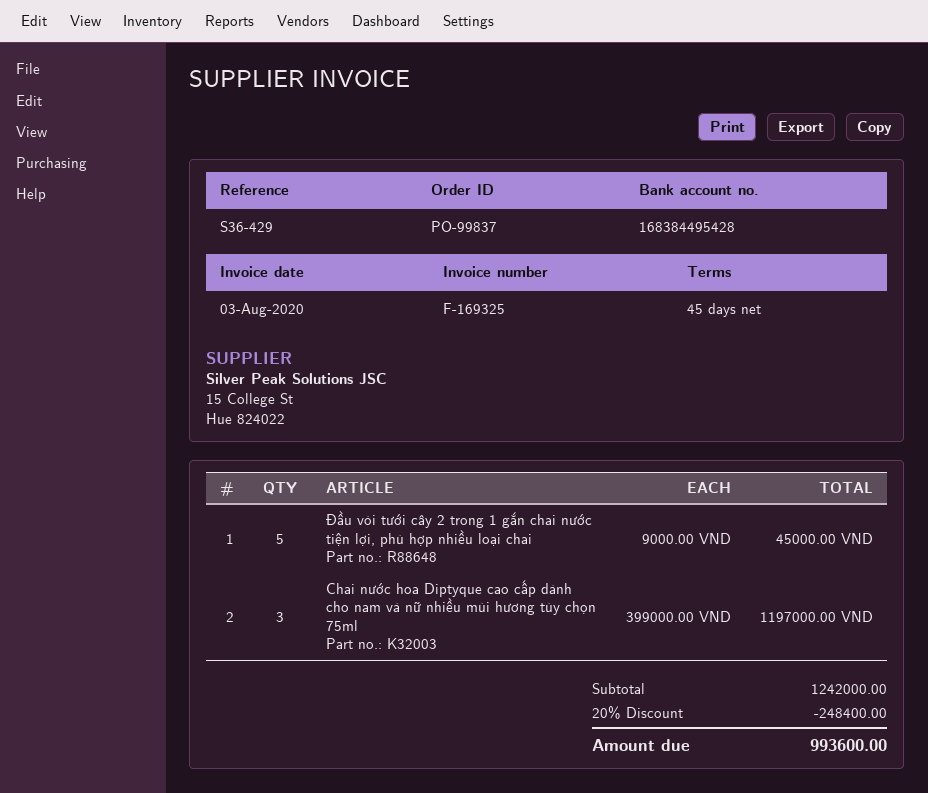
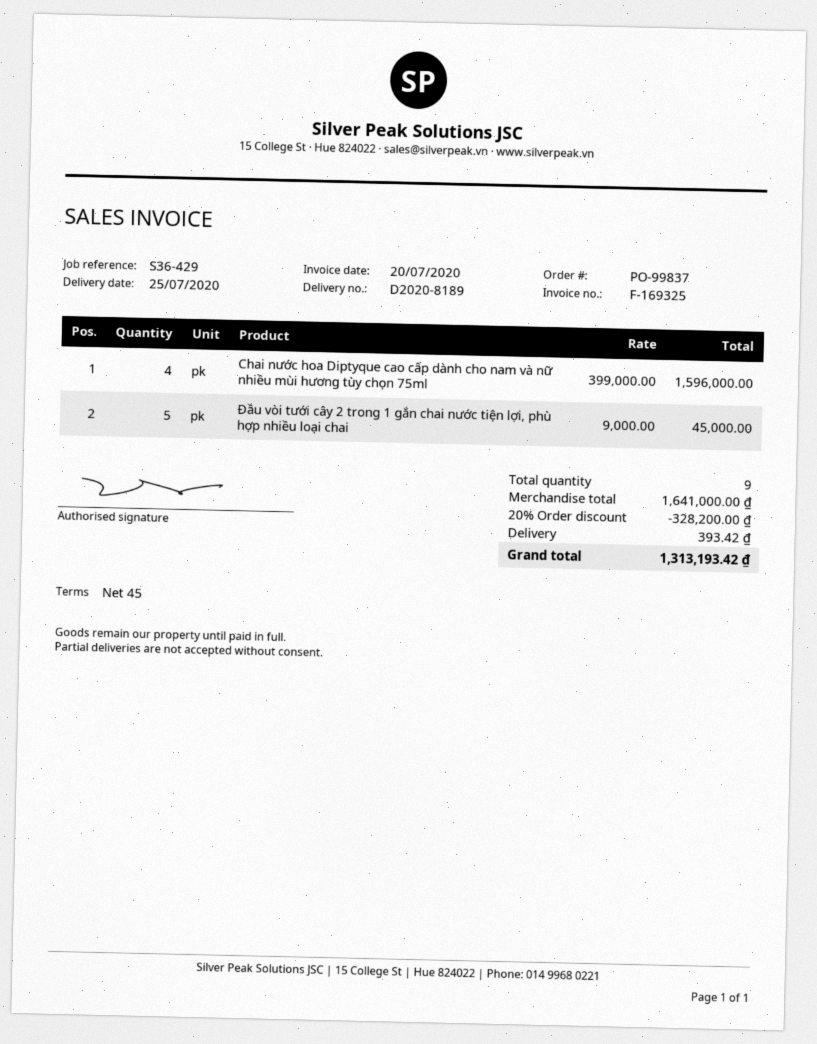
invoice date: 2020-08-03 -> 2020-07-20
Chai nước hoa Diptyque cao cấp dành cho nam và nữ nhiều mùi hương tùy chọn 75ml: 3 x 399000.00 = 1197000.00 -> 4 x 399000.00 = 1596000.00
subtotal: 1242000.00 -> 1641000.00
discount: 20% = 248400.00 -> 20% = 328200.00
shipping: none -> 393.42
total: 993600.00 -> 1313193.42

